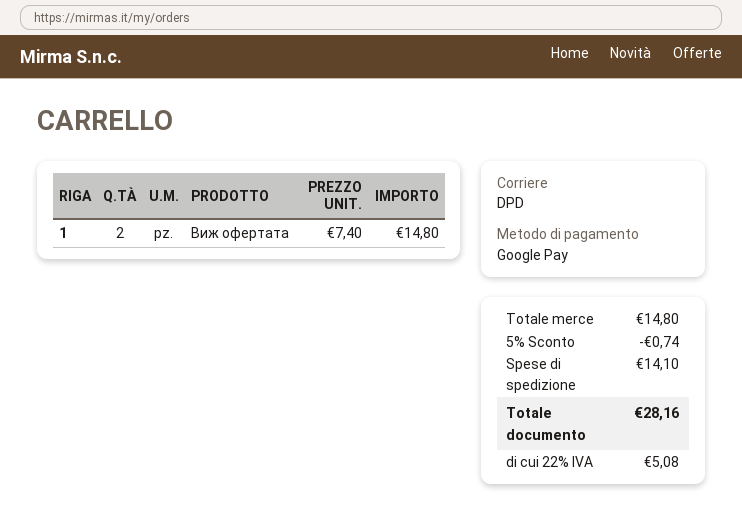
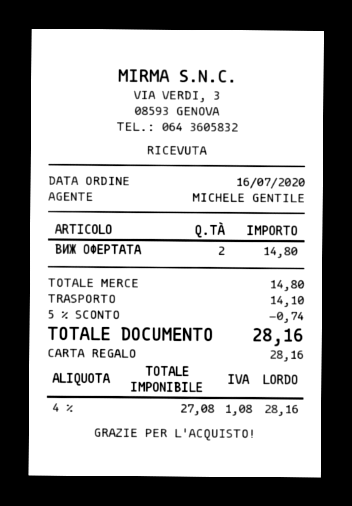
payment method: Google Pay -> gift card
tax: 22% = 5.08 -> 4% = 1.08

